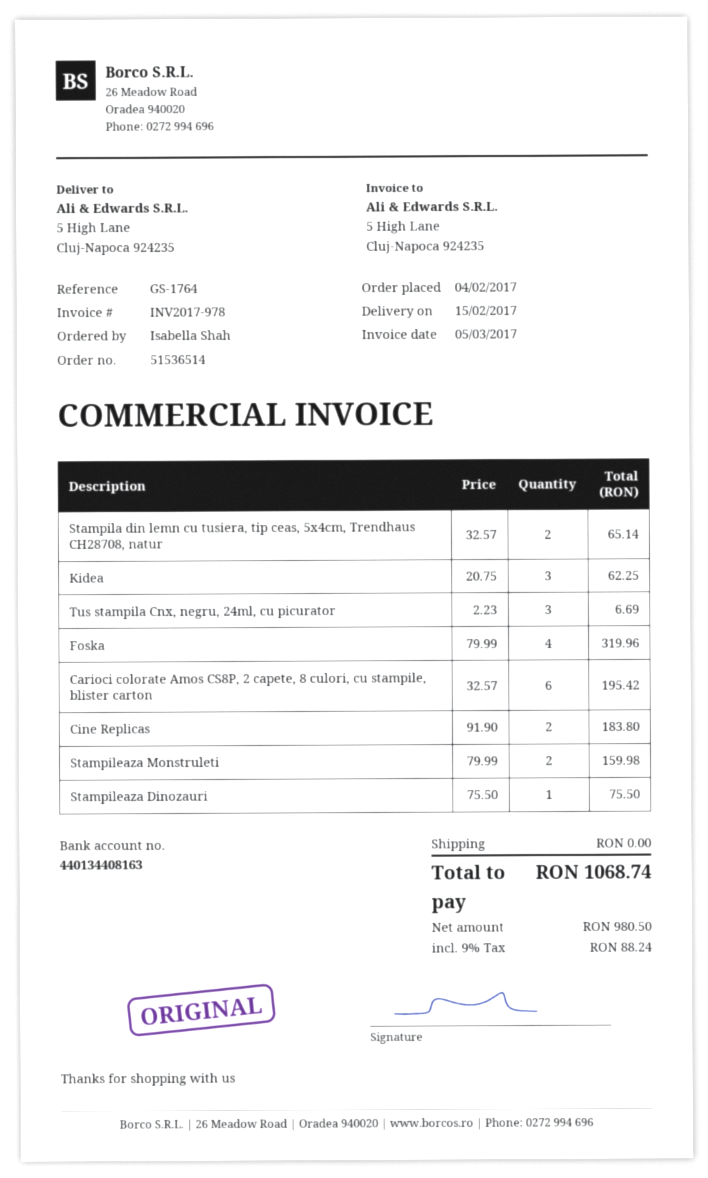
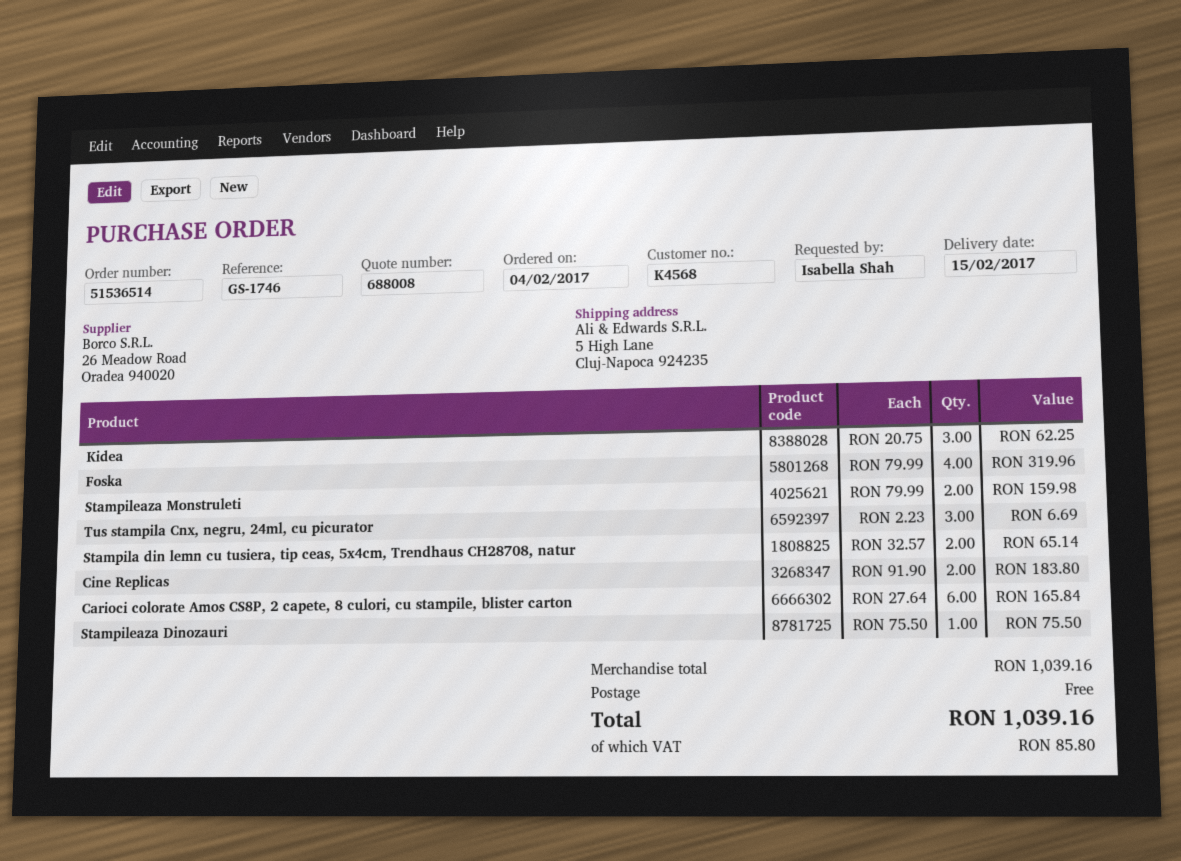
reference: GS-1764 -> GS-1746
Carioci colorate Amos CS8P, 2 capete, 8 culori, cu stampile, blister carton: 6 x 32.57 = 195.42 -> 6 x 27.64 = 165.84
tax: 88.24 -> 85.80
total: 1068.74 -> 1039.16

